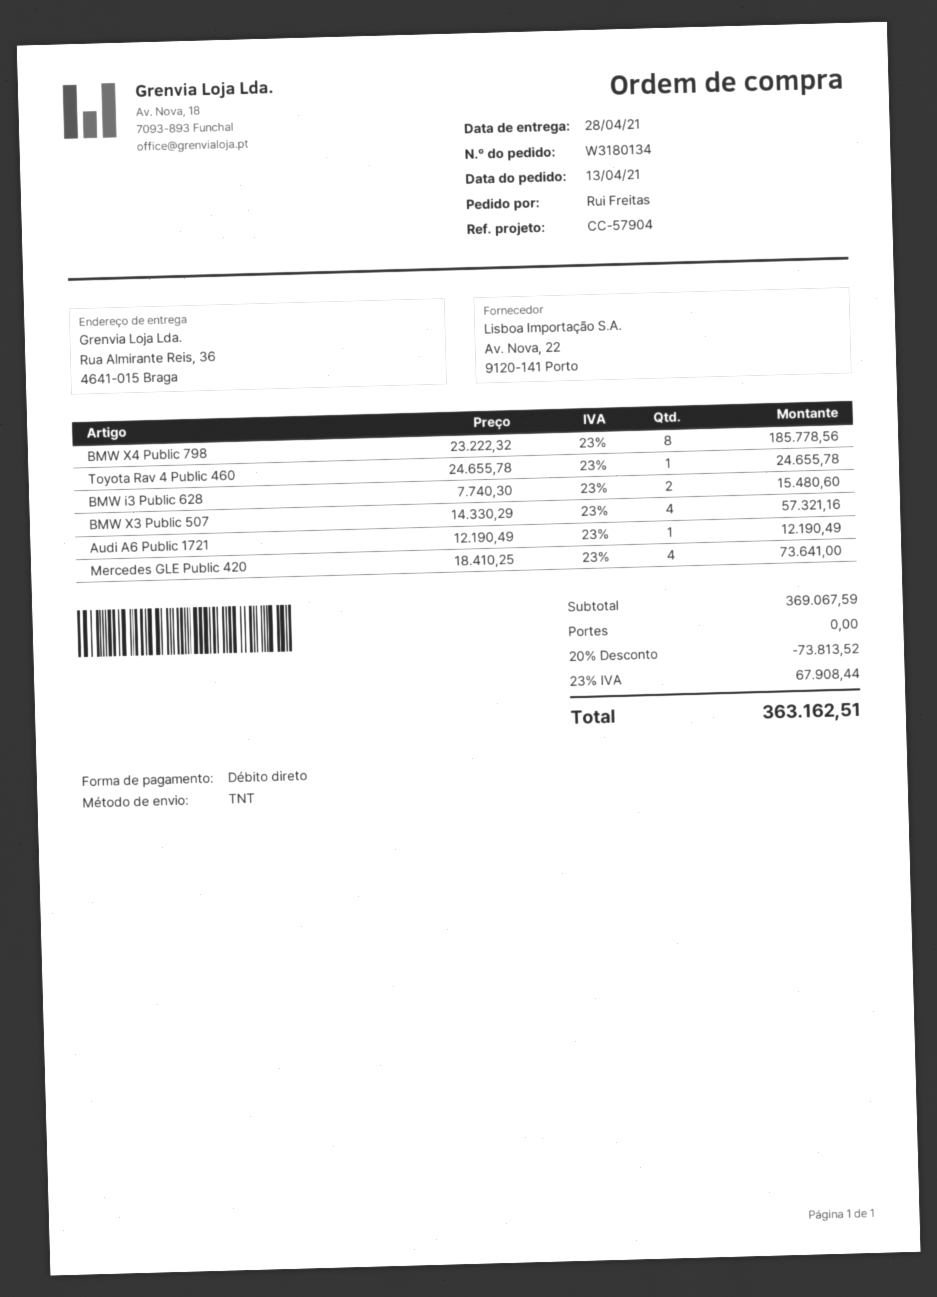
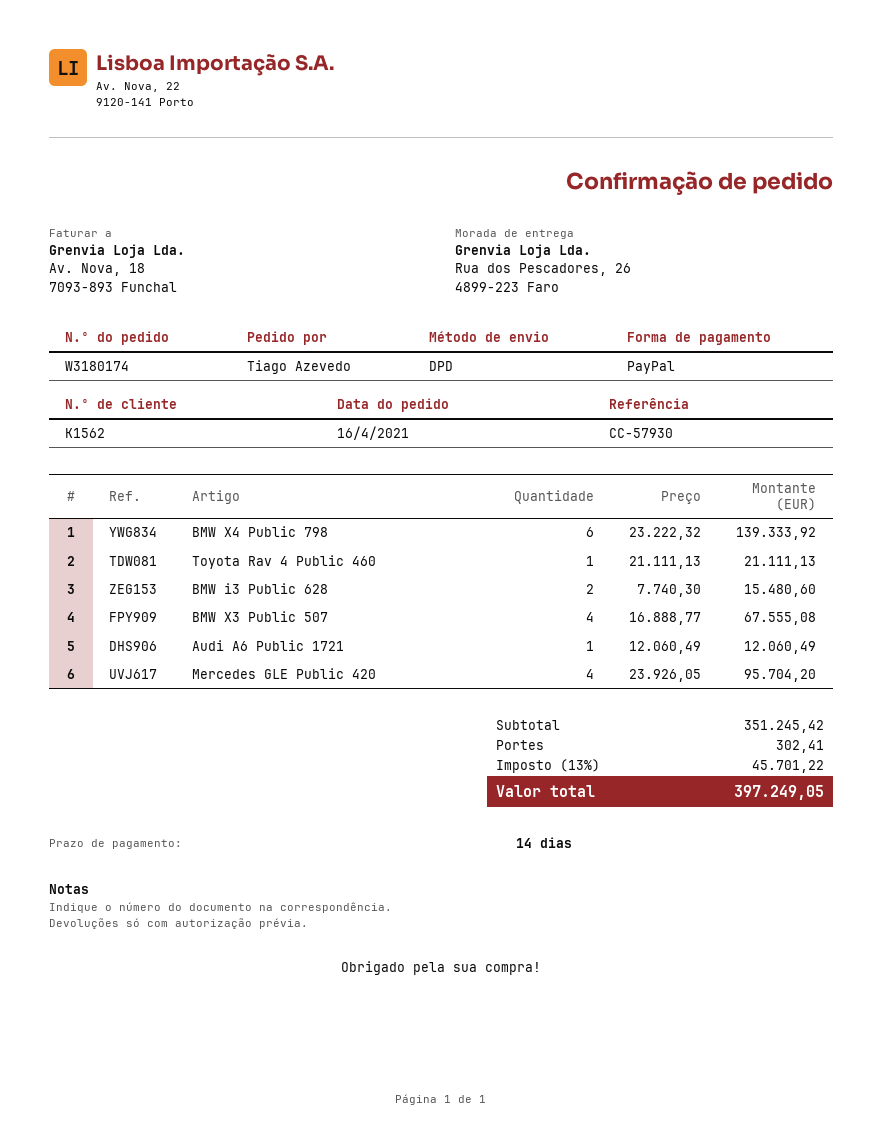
order number: W3180134 -> W3180174
order date: 2021-04-13 -> 2021-04-16
reference: CC-57904 -> CC-57930
ordered by: Rui Freitas -> Tiago Azevedo
payment method: direct debit -> PayPal
shipping method: TNT -> DPD
ship to: Rua Almirante Reis, 36, 4641-015 Braga -> Rua dos Pescadores, 26, 4899-223 Faro
BMW X4 Public 798: 8 x 23222.32 = 185778.56 -> 6 x 23222.32 = 139333.92
Toyota Rav 4 Public 460: 1 x 24655.78 = 24655.78 -> 1 x 21111.13 = 21111.13
BMW X3 Public 507: 4 x 14330.29 = 57321.16 -> 4 x 16888.77 = 67555.08
Audi A6 Public 1721: 1 x 12190.49 = 12190.49 -> 1 x 12060.49 = 12060.49
Mercedes GLE Public 420: 4 x 18410.25 = 73641.00 -> 4 x 23926.05 = 95704.20
subtotal: 369067.59 -> 351245.42
discount: 20% = 73813.52 -> none
shipping: 0.00 -> 302.41
tax: 23% = 67908.44 -> 13% = 45701.22
total: 363162.51 -> 397249.05

